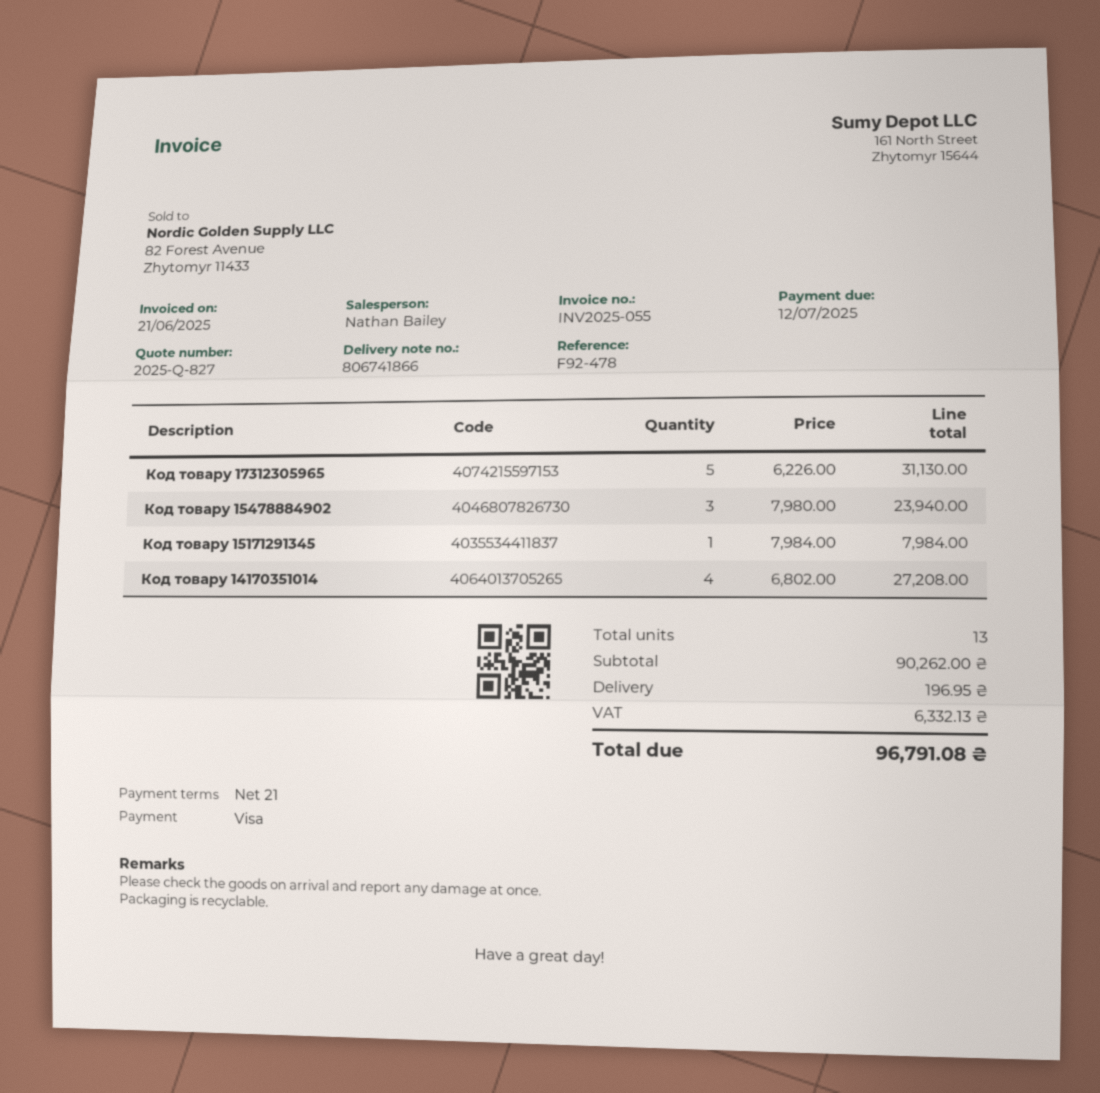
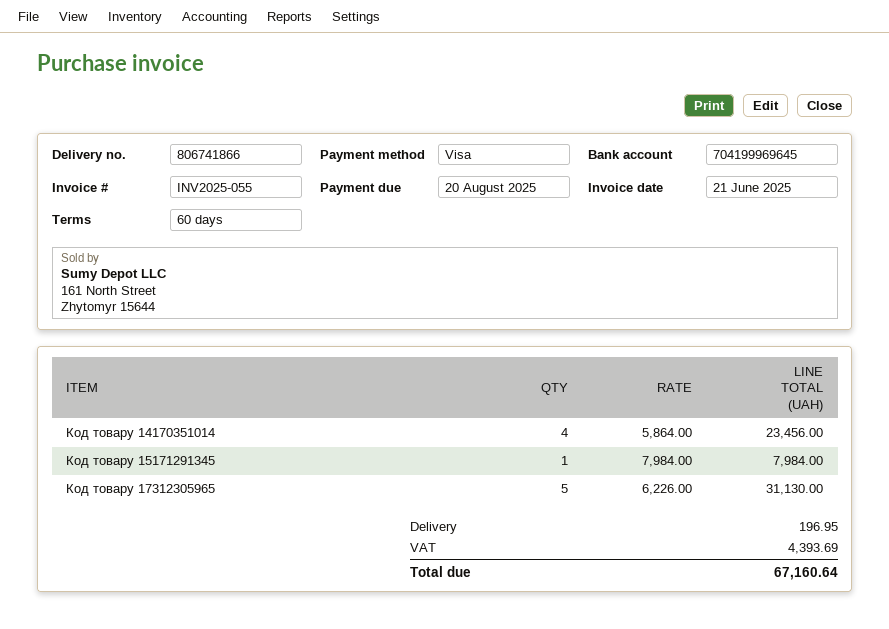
payment terms: 21 days -> 60 days
due date: 2025-07-12 -> 2025-08-20
Код товару 15478884902: 3 x 7980.00 = 23940.00 -> none
Код товару 14170351014: 4 x 6802.00 = 27208.00 -> 4 x 5864.00 = 23456.00
tax: 6332.13 -> 4393.69
total: 96791.08 -> 67160.64

